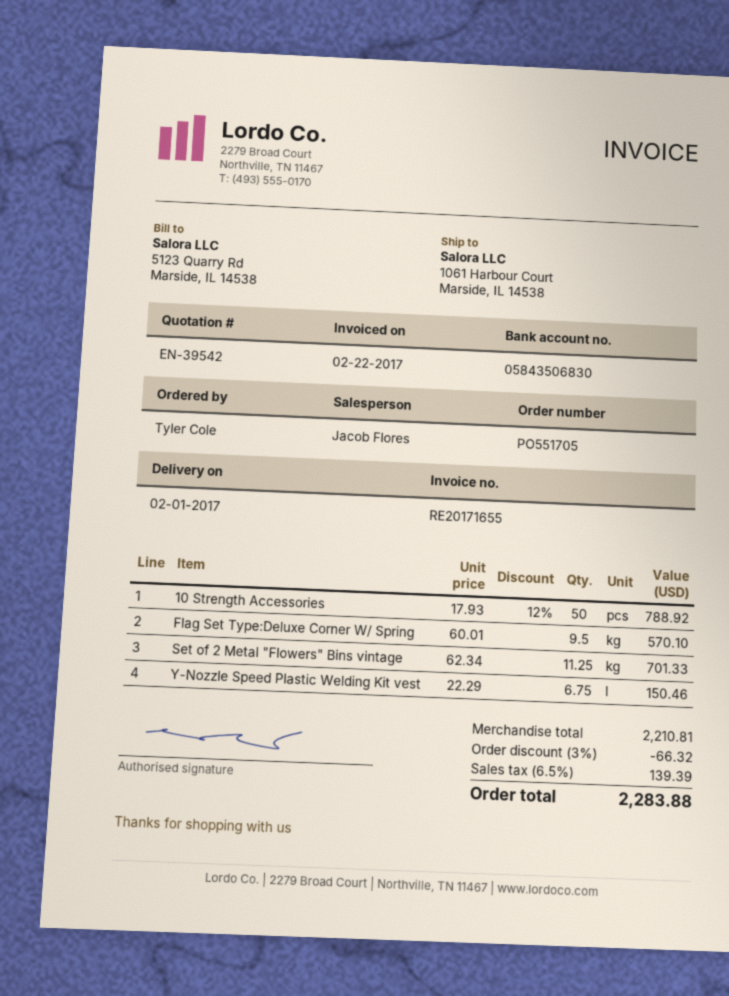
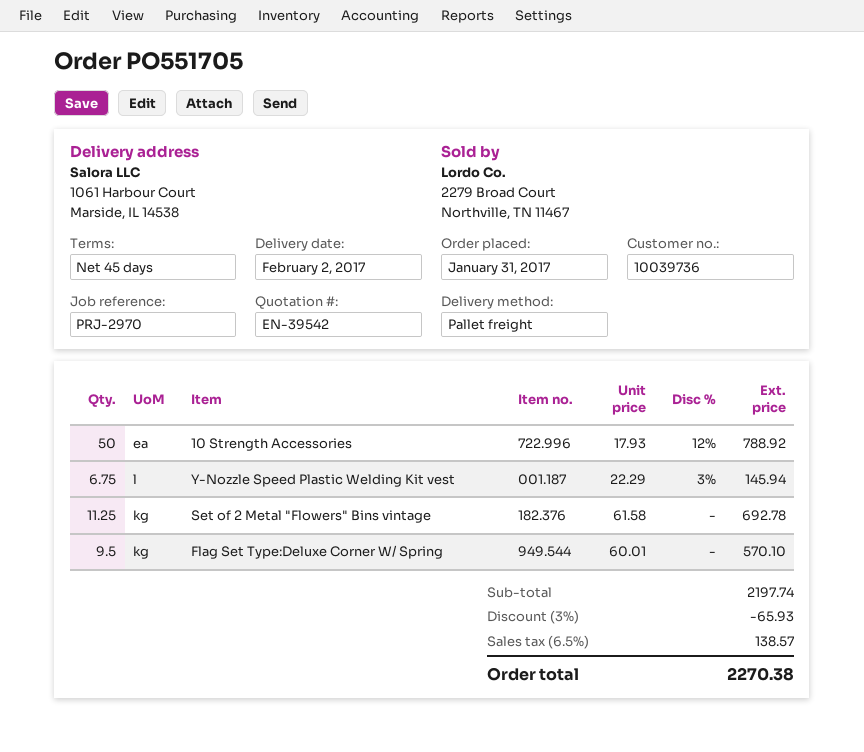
delivery date: 2017-02-01 -> 2017-02-02
Set of 2 Metal "Flowers" Bins vintage: 11.25 x 62.34 = 701.33 -> 11.25 x 61.58 = 692.78
Y-Nozzle Speed Plastic Welding Kit vest: 6.75 x 22.29 = 150.46 -> 6.75 x 22.29 - 3% = 145.94
subtotal: 2210.81 -> 2197.74
discount: 3% = 66.32 -> 3% = 65.93
tax: 6.5% = 139.39 -> 6.5% = 138.57
total: 2283.88 -> 2270.38

